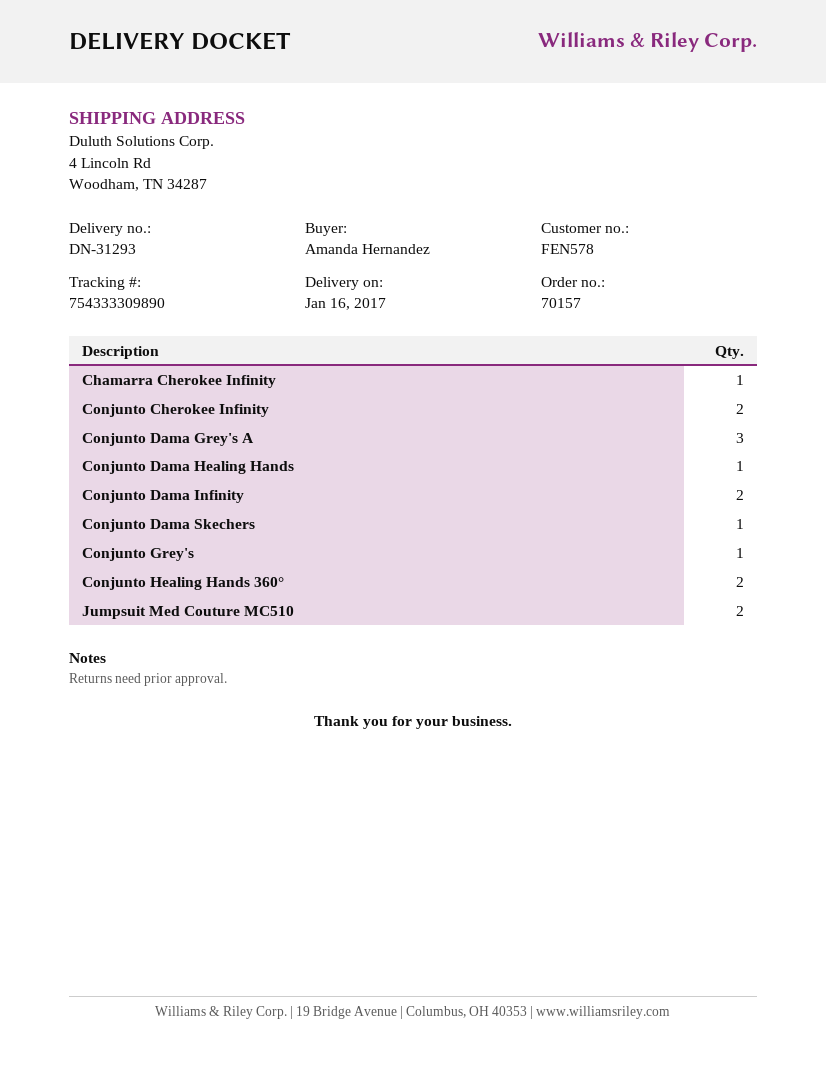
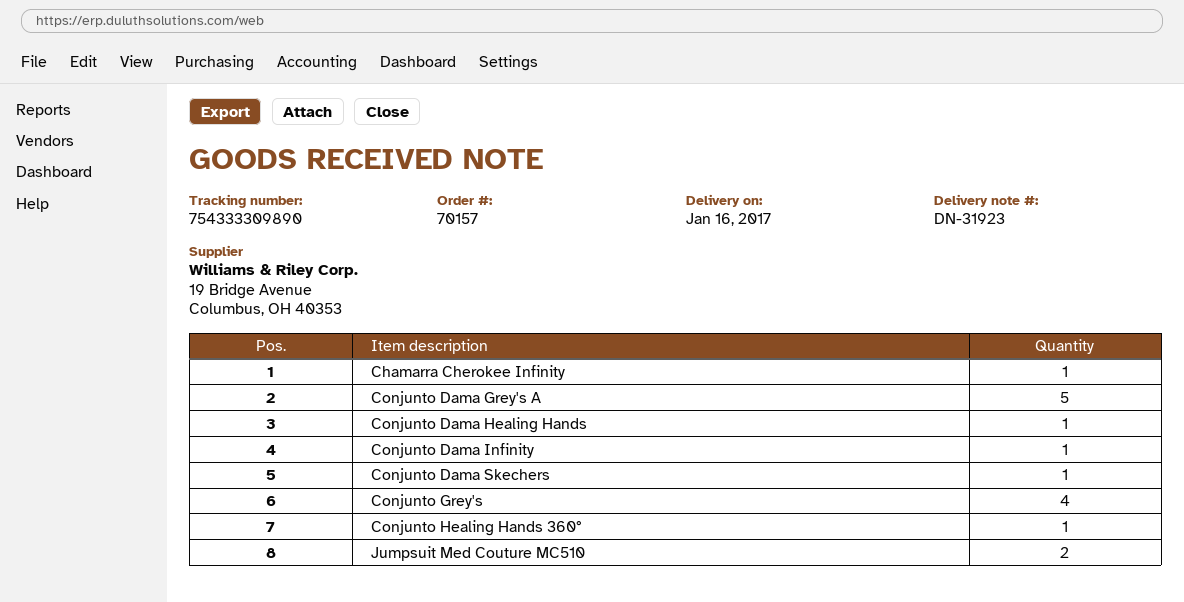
delivery note number: DN-31293 -> DN-31923
Conjunto Cherokee Infinity: 2 -> none
Conjunto Dama Grey's A: 3 -> 5
Conjunto Dama Infinity: 2 -> 1
Conjunto Grey's: 1 -> 4
Conjunto Healing Hands 360°: 2 -> 1

